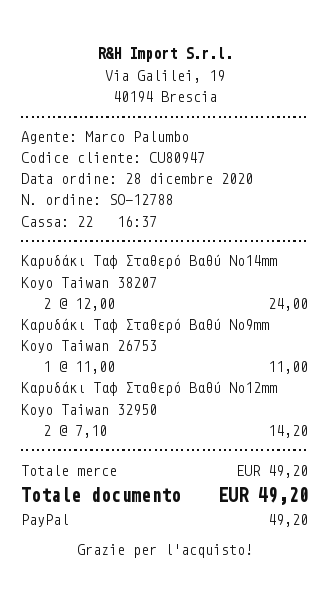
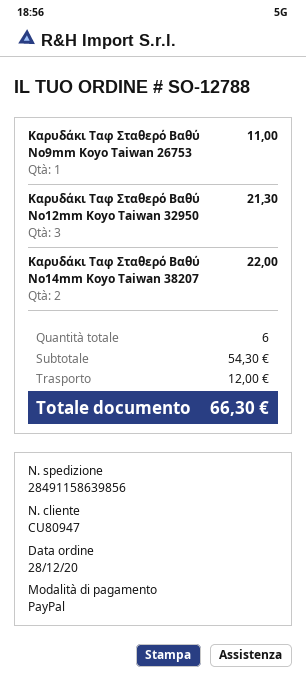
Καρυδάκι Ταφ Σταθερό Βαθύ No14mm Κοyo Taiwan 38207: 2 for 24.00 -> 2 for 22.00
Καρυδάκι Ταφ Σταθερό Βαθύ No12mm Κοyo Taiwan 32950: 2 for 14.20 -> 3 for 21.30
subtotal: 49.20 -> 54.30
shipping: none -> 12.00
total: 49.20 -> 66.30

